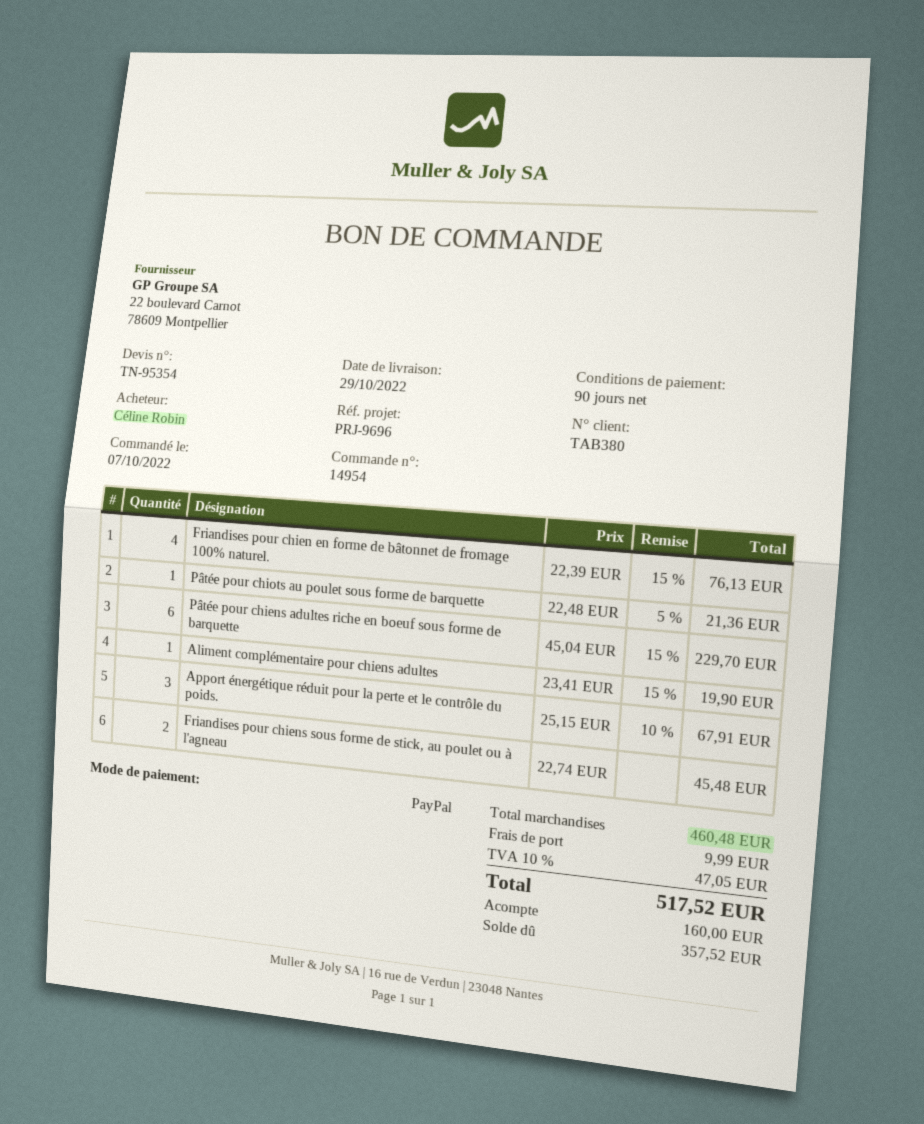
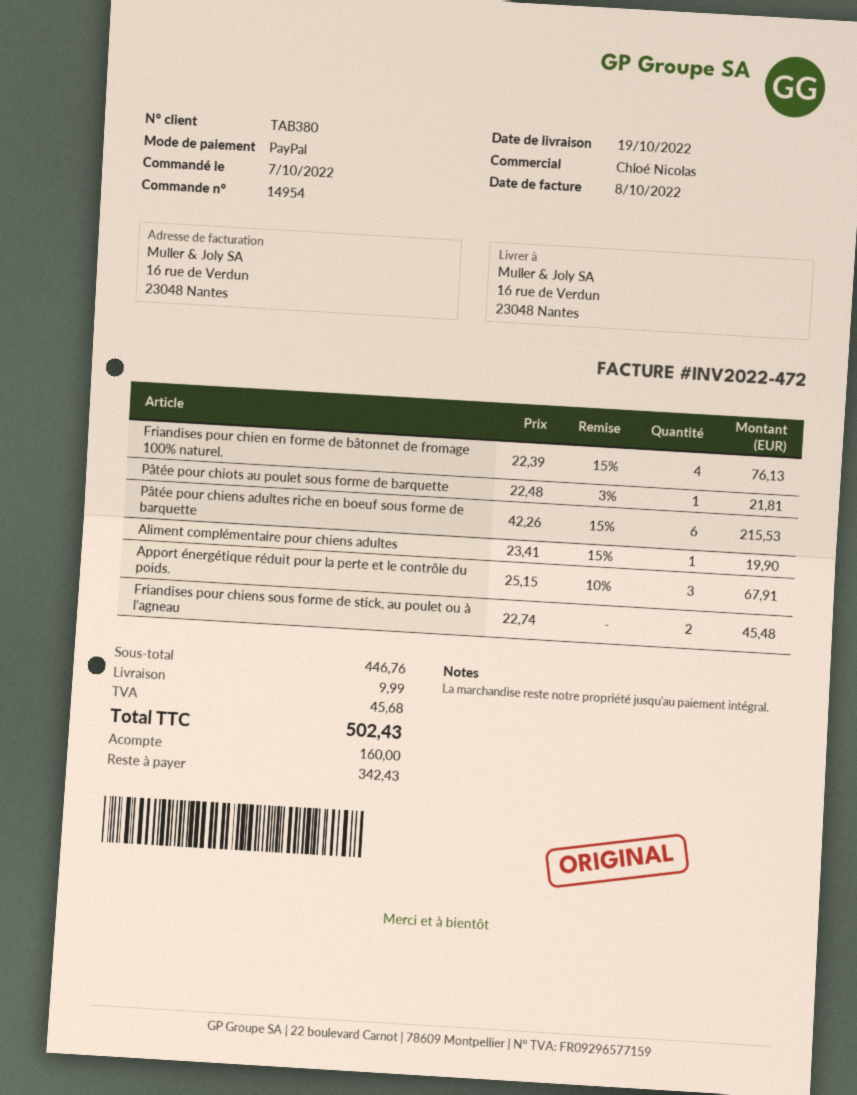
delivery date: 2022-10-29 -> 2022-10-19
Pâtée pour chiots au poulet sous forme de barquette: 1 x 22.48 - 5% = 21.36 -> 1 x 22.48 - 3% = 21.81
Pâtée pour chiens adultes riche en boeuf sous forme de barquette: 6 x 45.04 - 15% = 229.70 -> 6 x 42.26 - 15% = 215.53
subtotal: 460.48 -> 446.76
tax: 47.05 -> 45.68
total: 517.52 -> 502.43
balance: 357.52 -> 342.43

